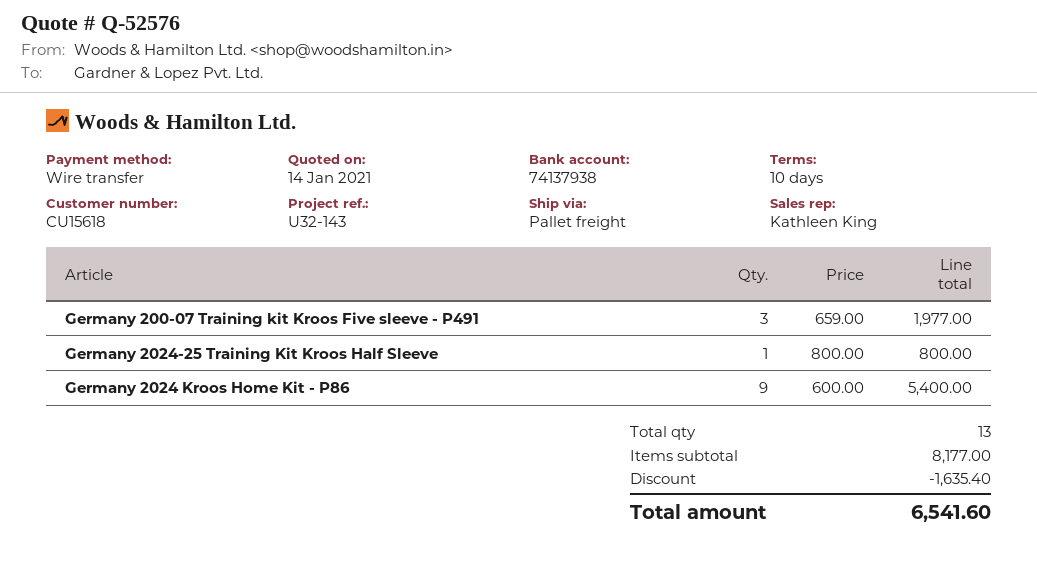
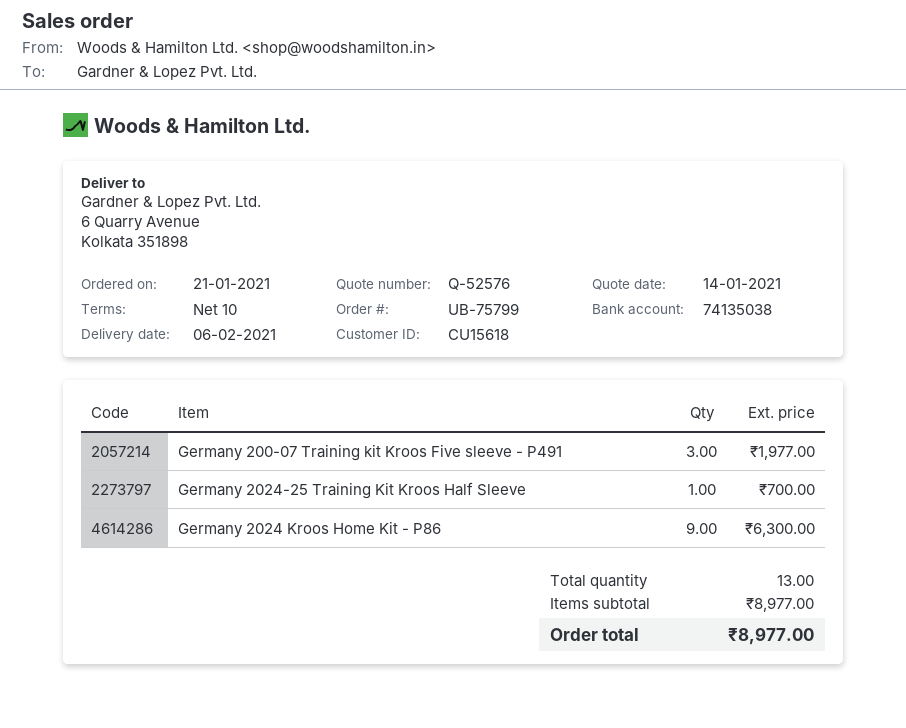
bank account: 74137938 -> 74135038
Germany 2024-25 Training Kit Kroos Half Sleeve: 1 for 800.00 -> 1 for 700.00
Germany 2024 Kroos Home Kit - P86: 9 for 5400.00 -> 9 for 6300.00
subtotal: 8177.00 -> 8977.00
discount: 1635.40 -> none
total: 6541.60 -> 8977.00

